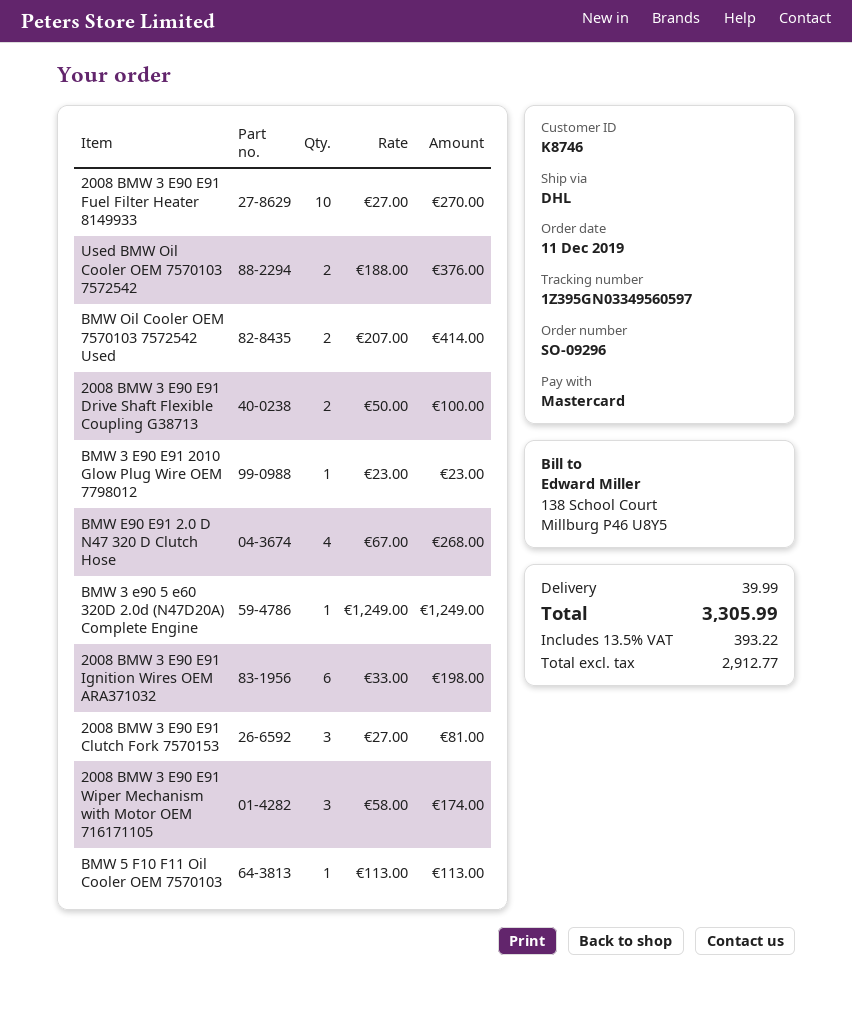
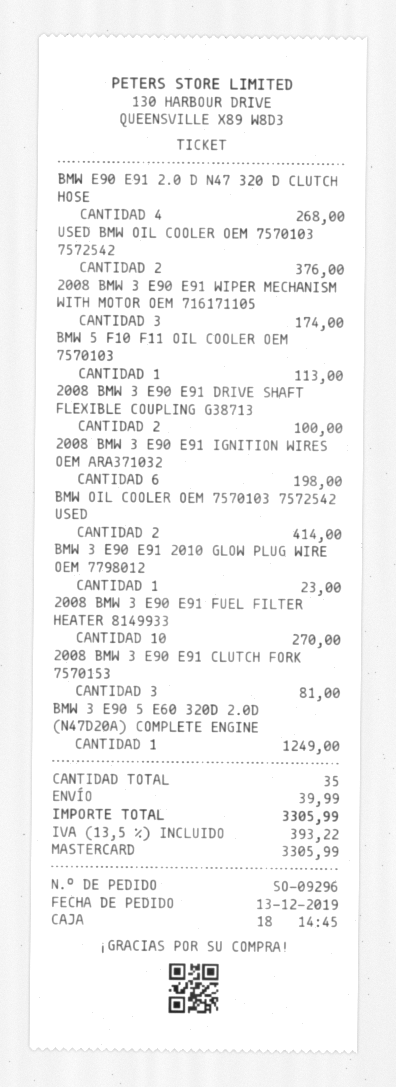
order date: 2019-12-11 -> 2019-12-13

